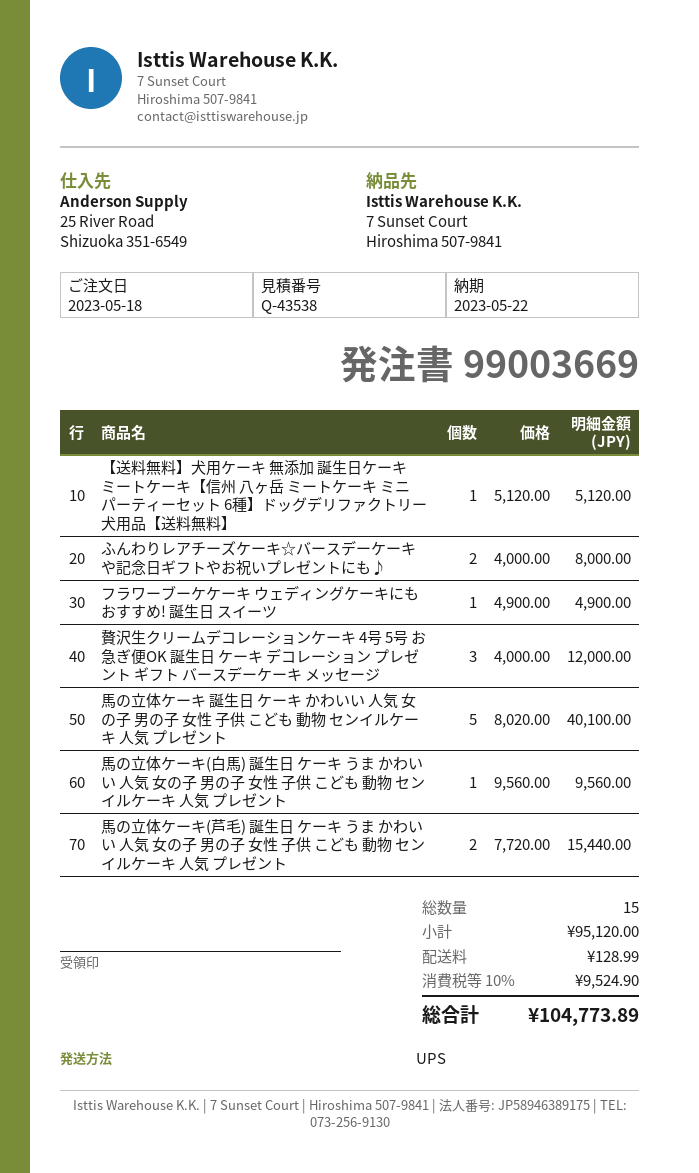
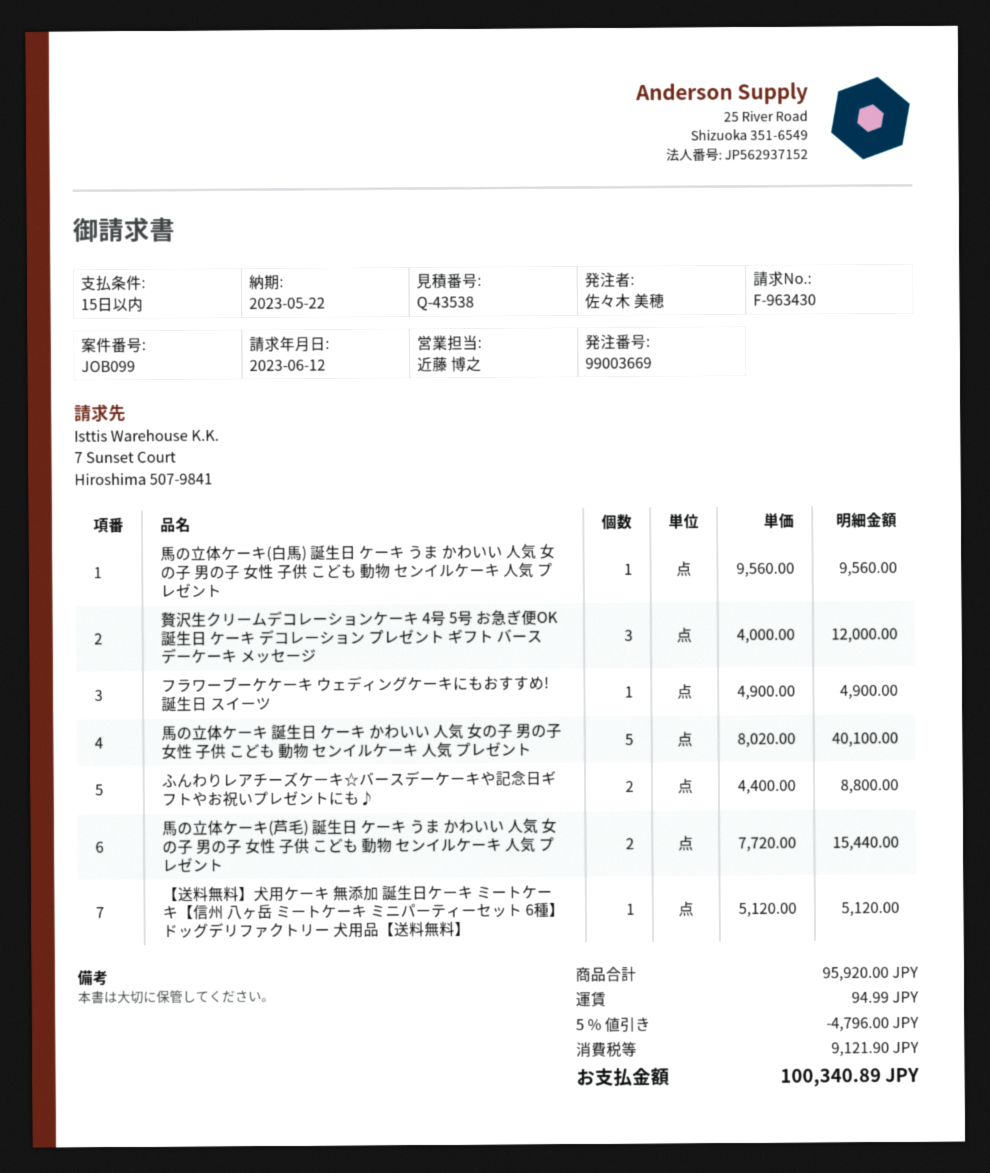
ふんわりレアチーズケーキ☆バースデーケーキや記念日ギフトやお祝いプレゼントにも♪: 2 x 4000.00 = 8000.00 -> 2 x 4400.00 = 8800.00
subtotal: 95120.00 -> 95920.00
discount: none -> 5% = 4796.00
shipping: 128.99 -> 94.99
tax: 9524.90 -> 9121.90
total: 104773.89 -> 100340.89

